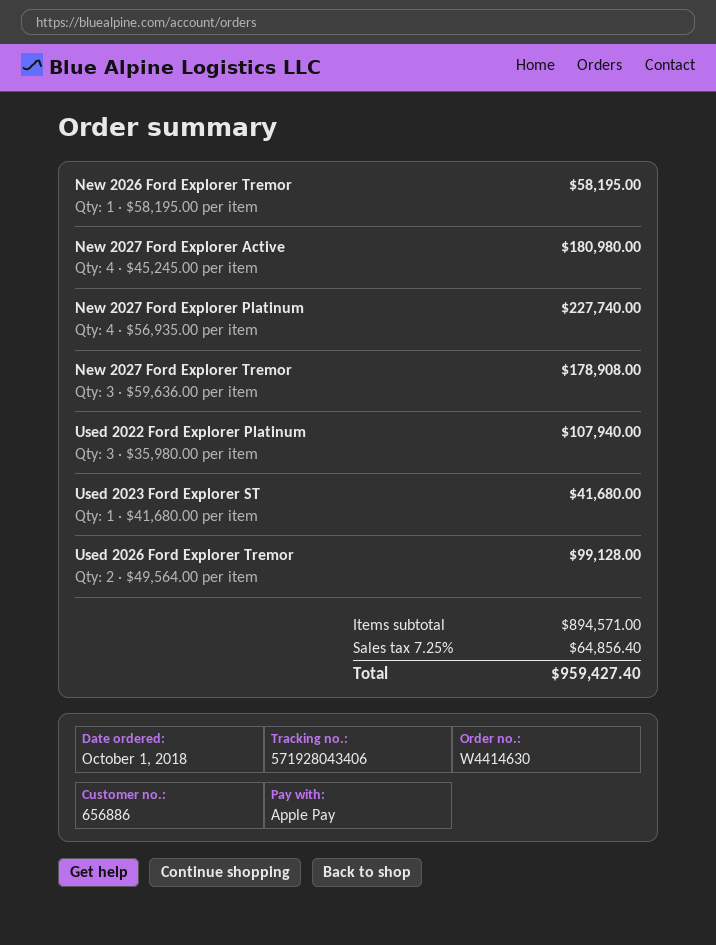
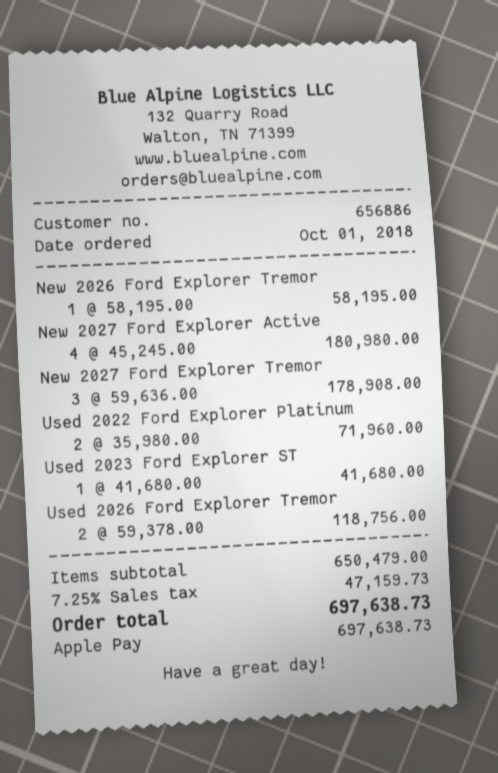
New 2027 Ford Explorer Platinum: 4 x 56935.00 = 227740.00 -> none
Used 2022 Ford Explorer Platinum: 3 x 35980.00 = 107940.00 -> 2 x 35980.00 = 71960.00
Used 2026 Ford Explorer Tremor: 2 x 49564.00 = 99128.00 -> 2 x 59378.00 = 118756.00
subtotal: 894571.00 -> 650479.00
tax: 7.25% = 64856.40 -> 7.25% = 47159.73
total: 959427.40 -> 697638.73

